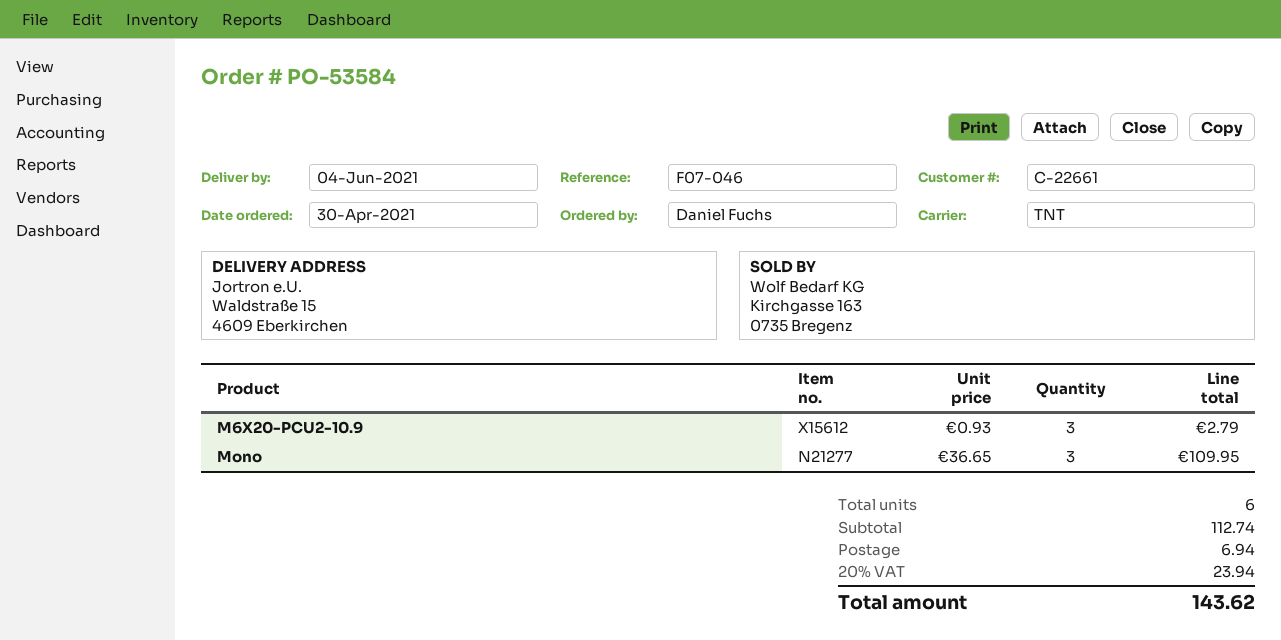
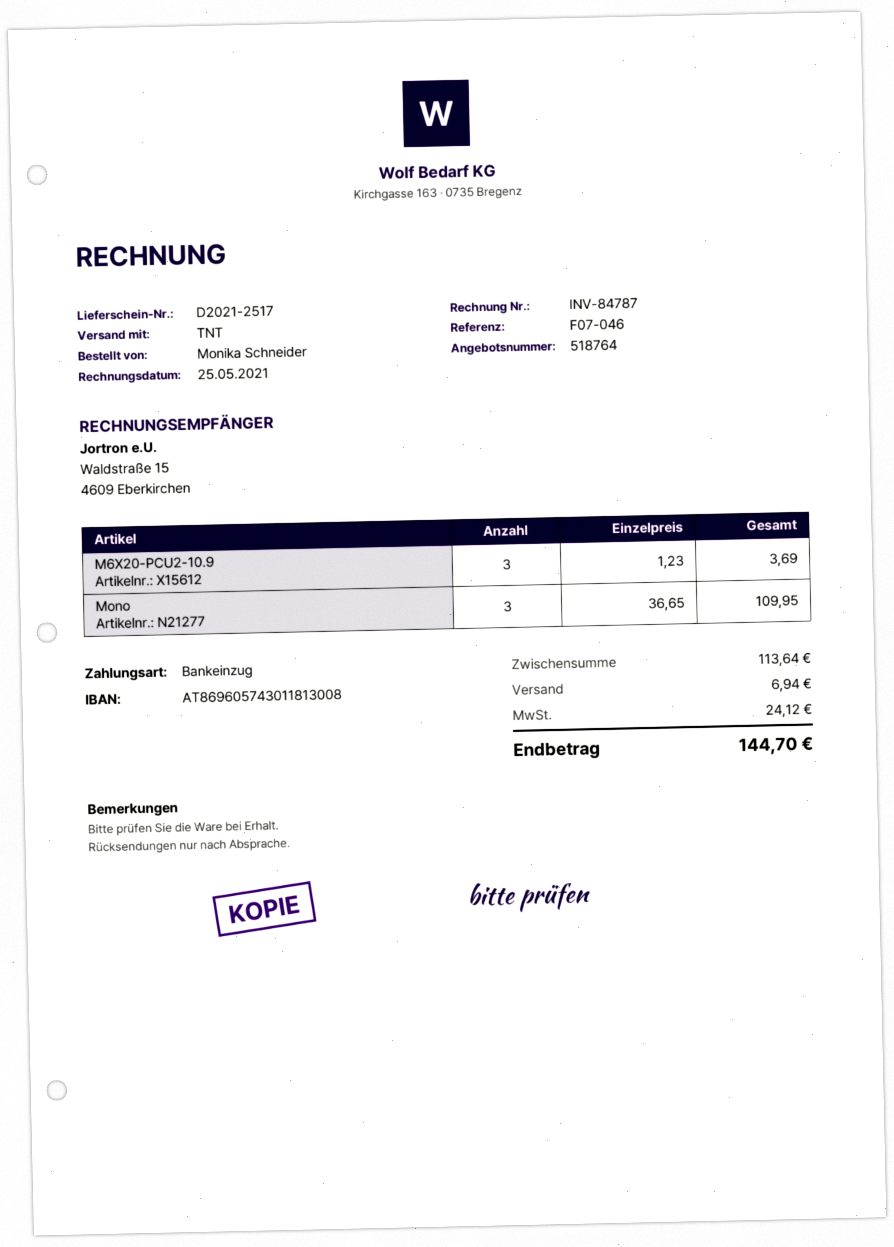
ordered by: Daniel Fuchs -> Monika Schneider
M6X20-PCU2-10.9: 3 x 0.93 = 2.79 -> 3 x 1.23 = 3.69
subtotal: 112.74 -> 113.64
tax: 23.94 -> 24.12
total: 143.62 -> 144.70

